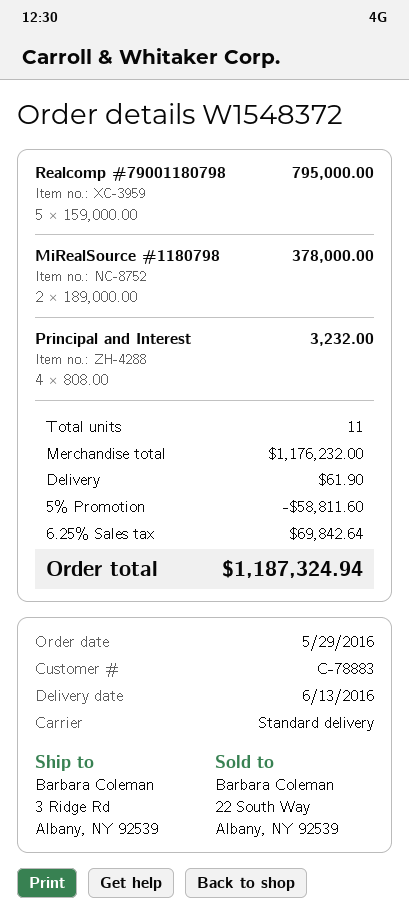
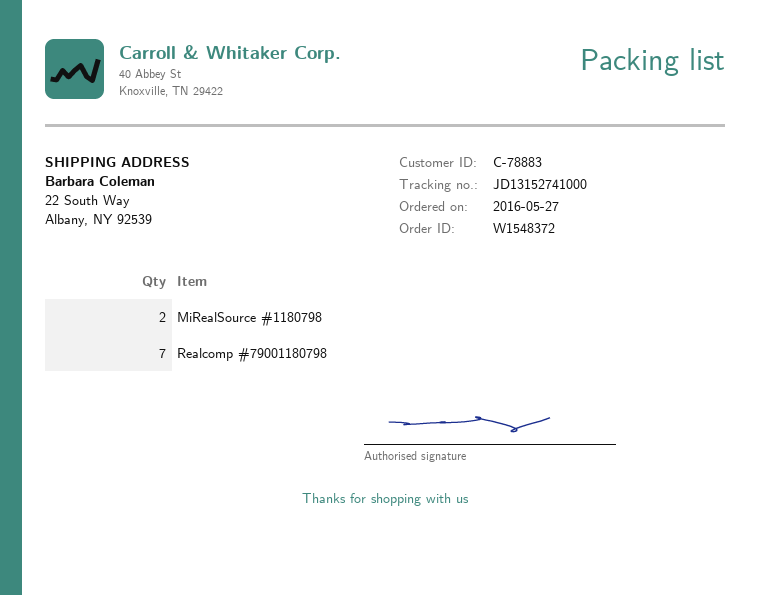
order date: 2016-05-29 -> 2016-05-27
ship to: 3 Ridge Rd, Albany, NY 92539 -> 22 South Way, Albany, NY 92539
Realcomp #79001180798: 5 -> 7
Principal and Interest: 4 -> none

